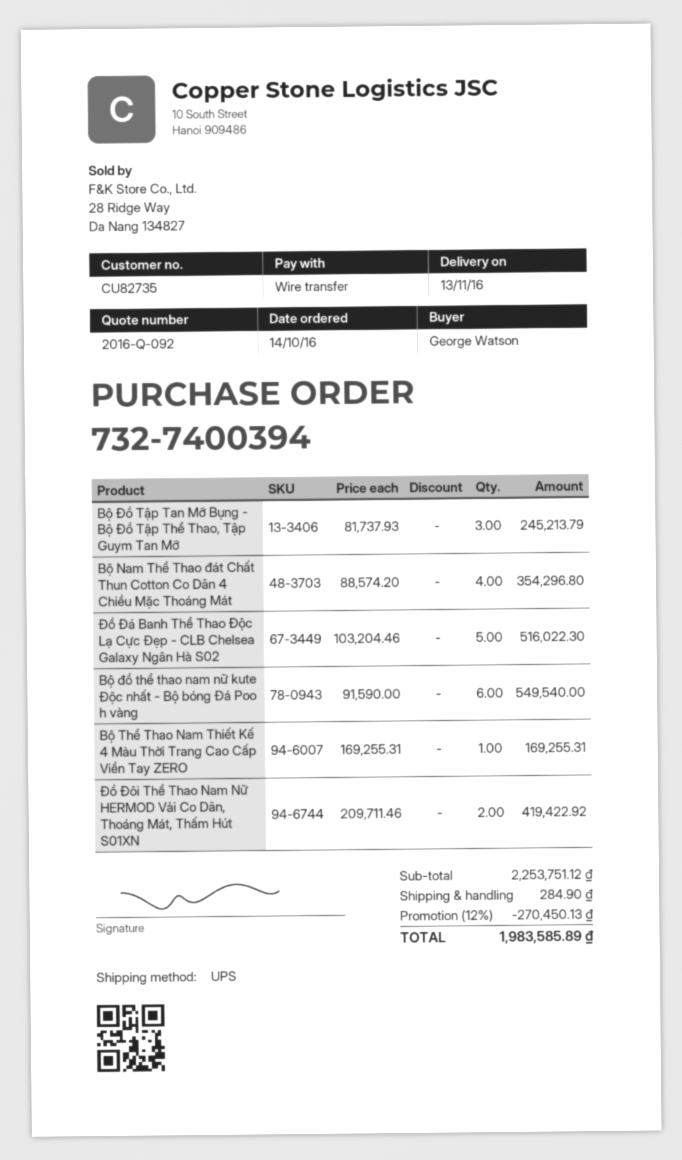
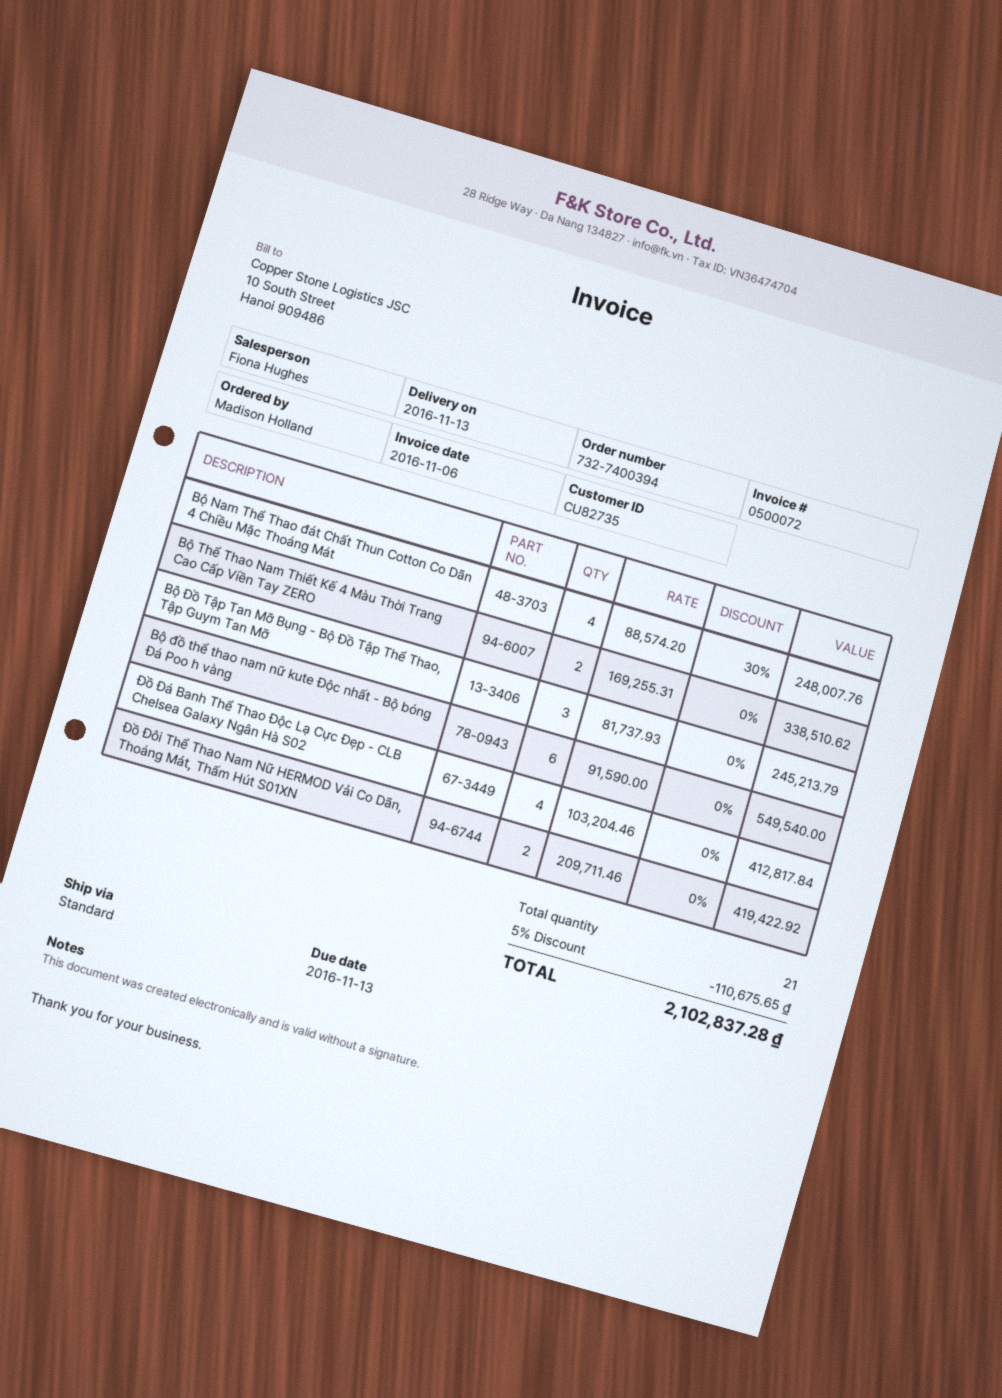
ordered by: George Watson -> Madison Holland
shipping method: UPS -> standard
Bộ Nam Thể Thao đát Chất Thun Cotton Co Dãn 4 Chiều Mặc Thoáng Mát: 4 x 88574.20 = 354296.80 -> 4 x 88574.20 - 30% = 248007.76
Đồ Đá Banh Thể Thao Độc Lạ Cực Đẹp - CLB Chelsea Galaxy Ngân Hà S02: 5 x 103204.46 = 516022.30 -> 4 x 103204.46 = 412817.84
Bộ Thể Thao Nam Thiết Kế 4 Màu Thời Trang Cao Cấp Viền Tay ZERO: 1 x 169255.31 = 169255.31 -> 2 x 169255.31 = 338510.62
discount: 12% = 270450.13 -> 5% = 110675.65
shipping: 284.90 -> none
total: 1983585.89 -> 2102837.28

